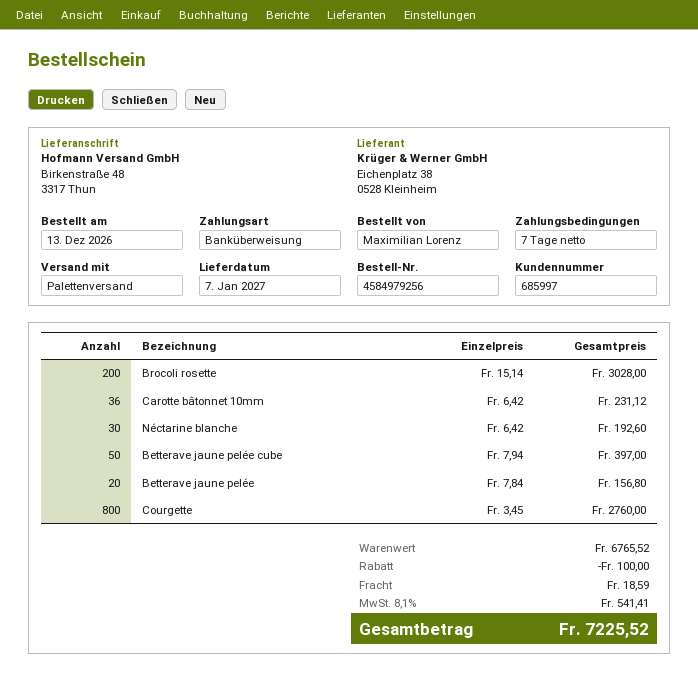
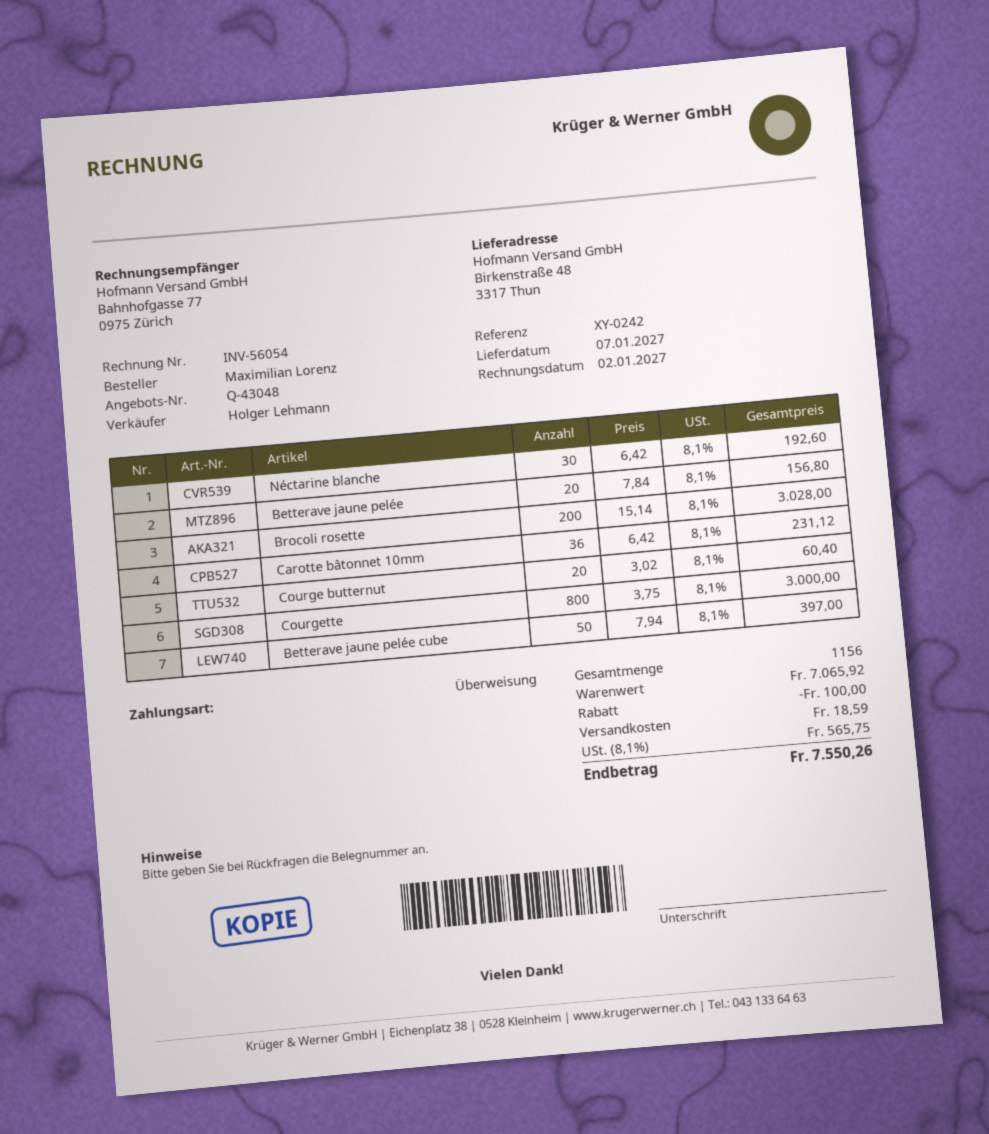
Courgette: 800 x 3.45 = 2760.00 -> 800 x 3.75 = 3000.00
Courge butternut: none -> 20 x 3.02 = 60.40
subtotal: 6765.52 -> 7065.92
tax: 8.1% = 541.41 -> 8.1% = 565.75
total: 7225.52 -> 7550.26

